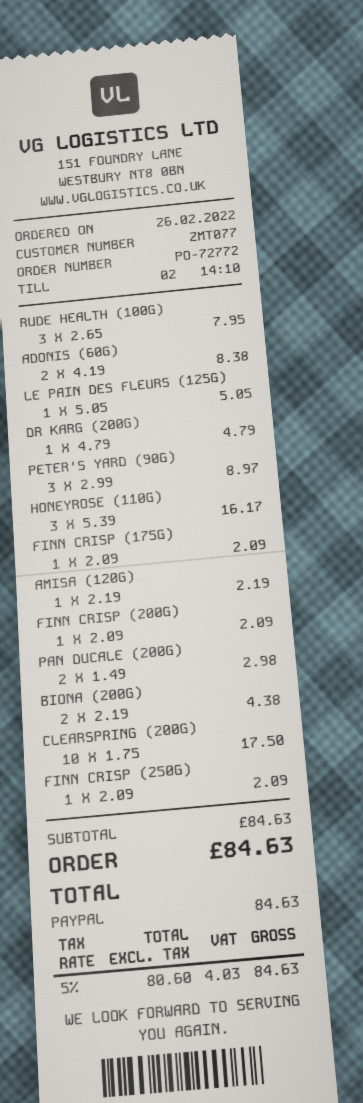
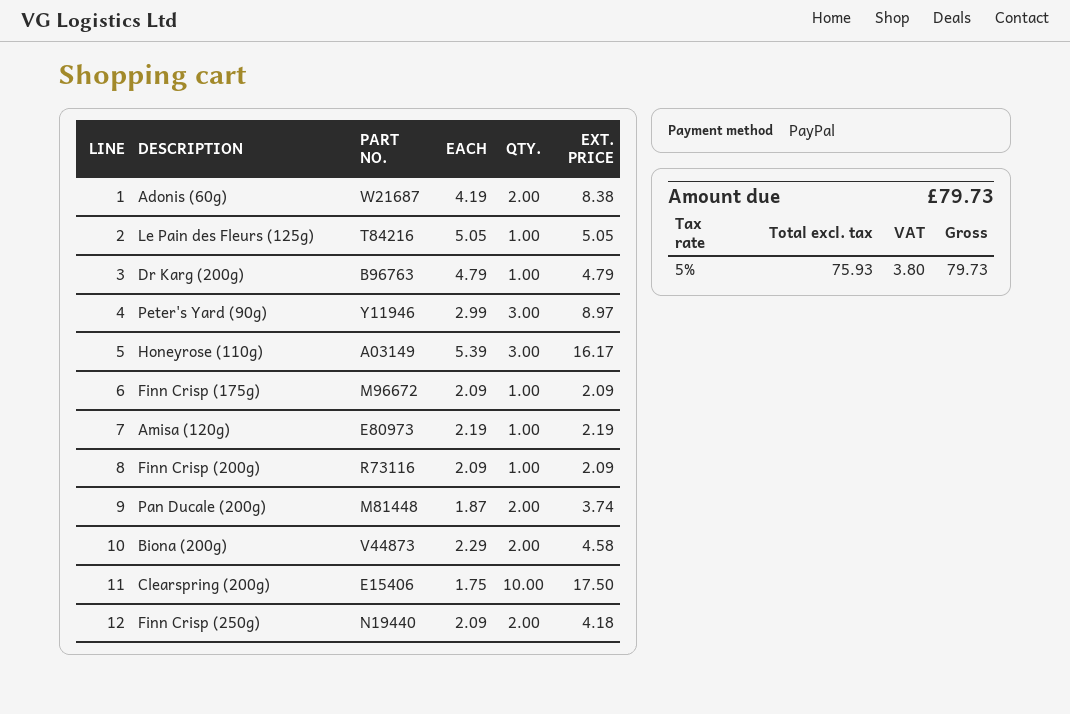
RUDE HEALTH (100G): 3 x 2.65 = 7.95 -> none
PAN DUCALE (200G): 2 x 1.49 = 2.98 -> 2 x 1.87 = 3.74
BIONA (200G): 2 x 2.19 = 4.38 -> 2 x 2.29 = 4.58
FINN CRISP (250G): 1 x 2.09 = 2.09 -> 2 x 2.09 = 4.18
net: 80.60 -> 75.93
tax: 5% = 4.03 -> 5% = 3.80
total: 84.63 -> 79.73

